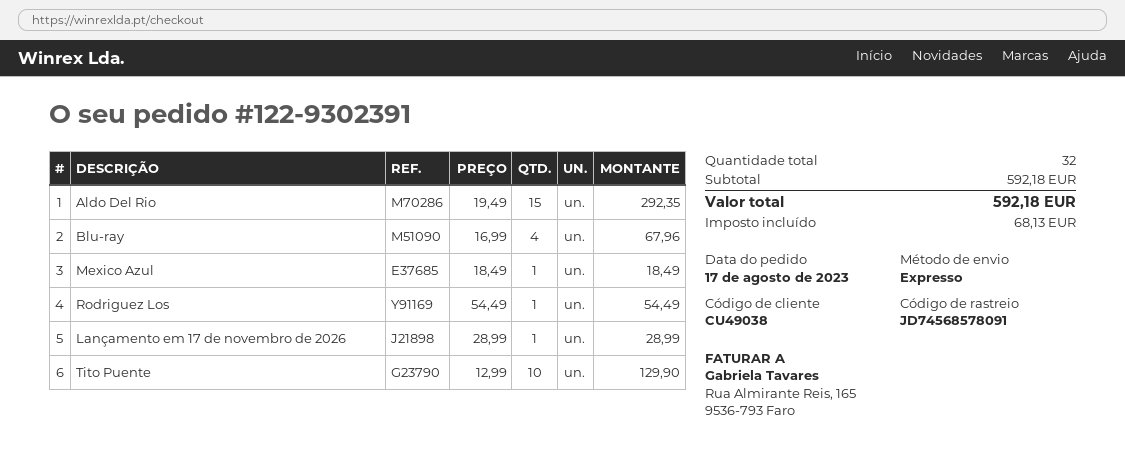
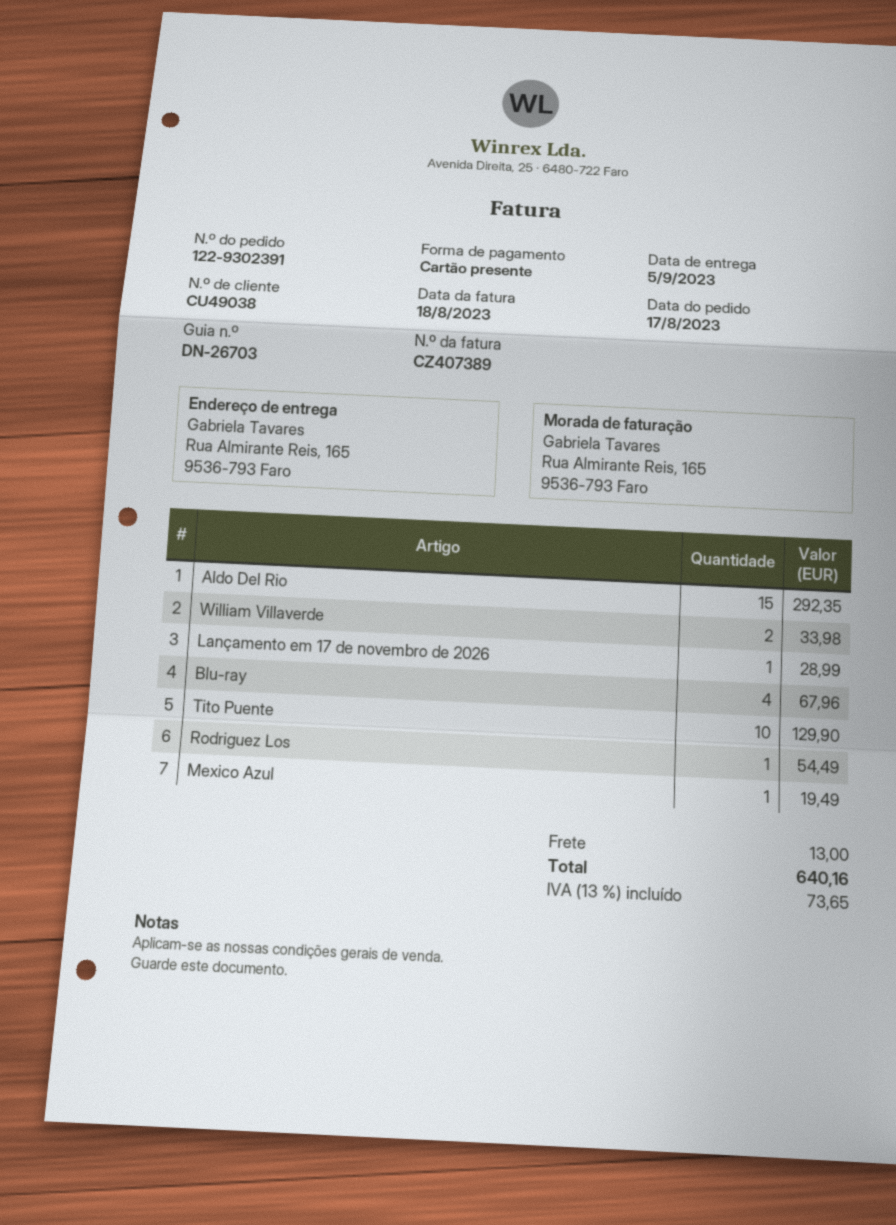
Mexico Azul: 1 for 18.49 -> 1 for 19.49
William Villaverde: none -> 2 for 33.98
shipping: none -> 13.00
tax: 68.13 -> 73.65
total: 592.18 -> 640.16

